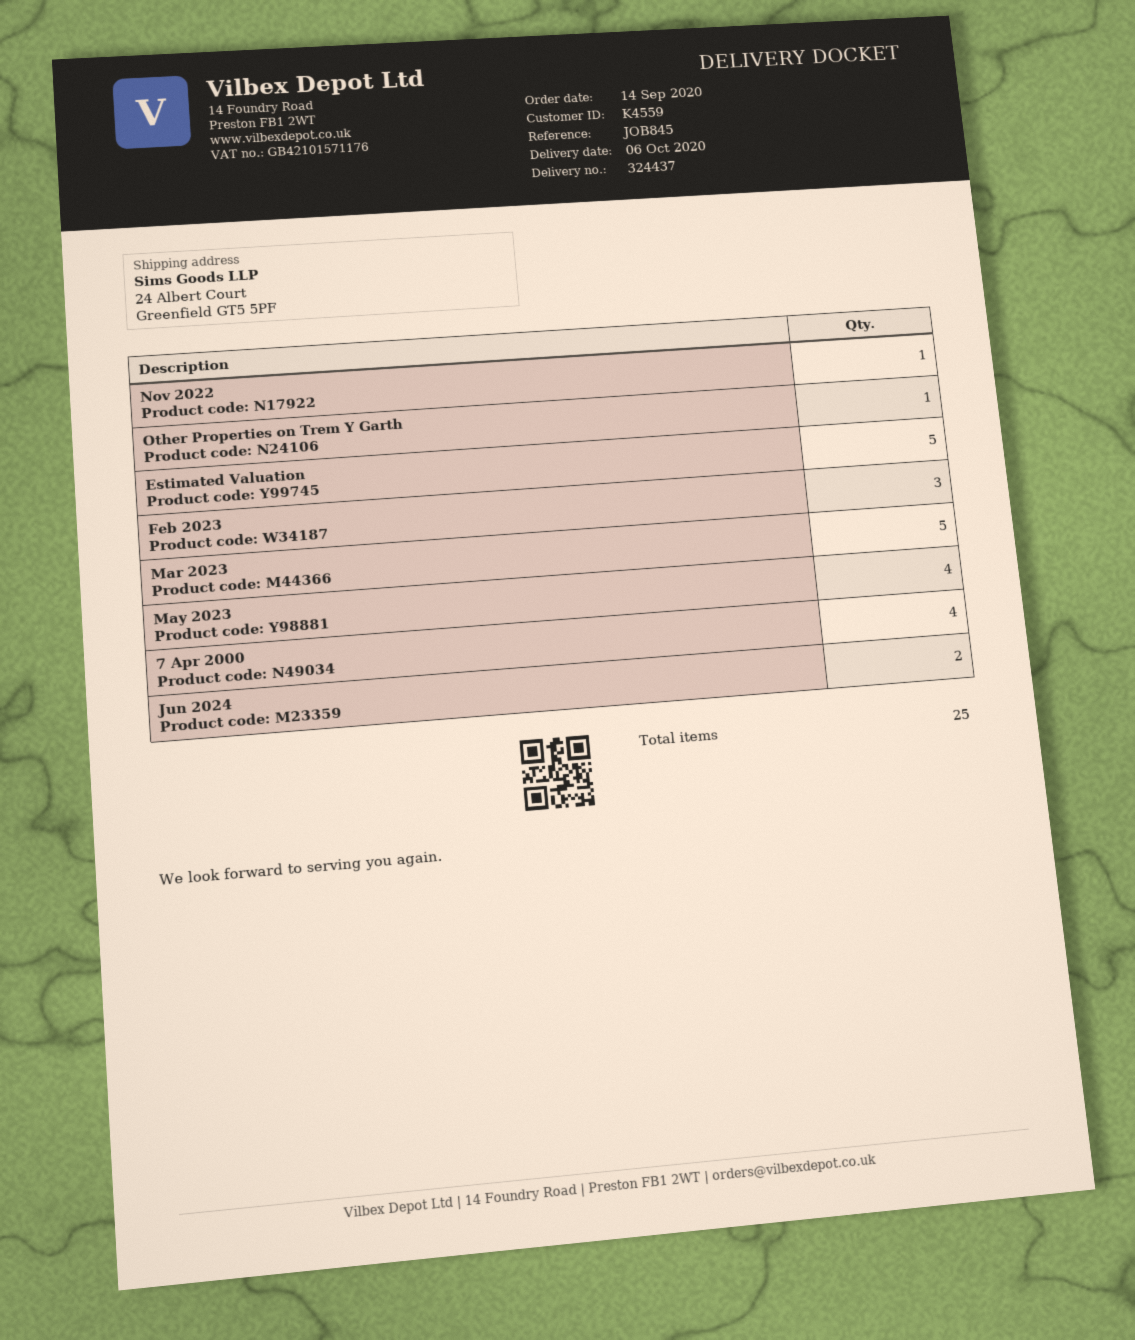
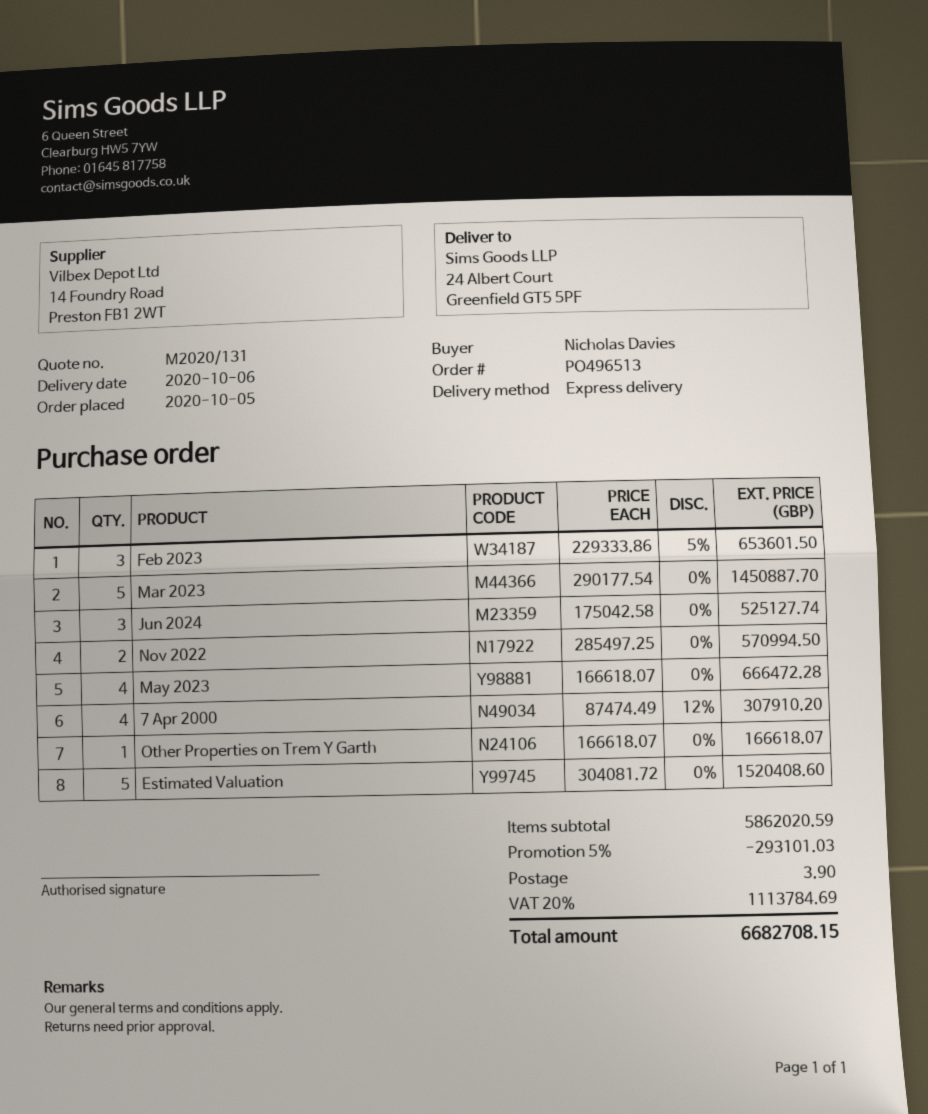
order date: 2020-09-14 -> 2020-10-05
Nov 2022: 1 -> 2
Jun 2024: 2 -> 3

